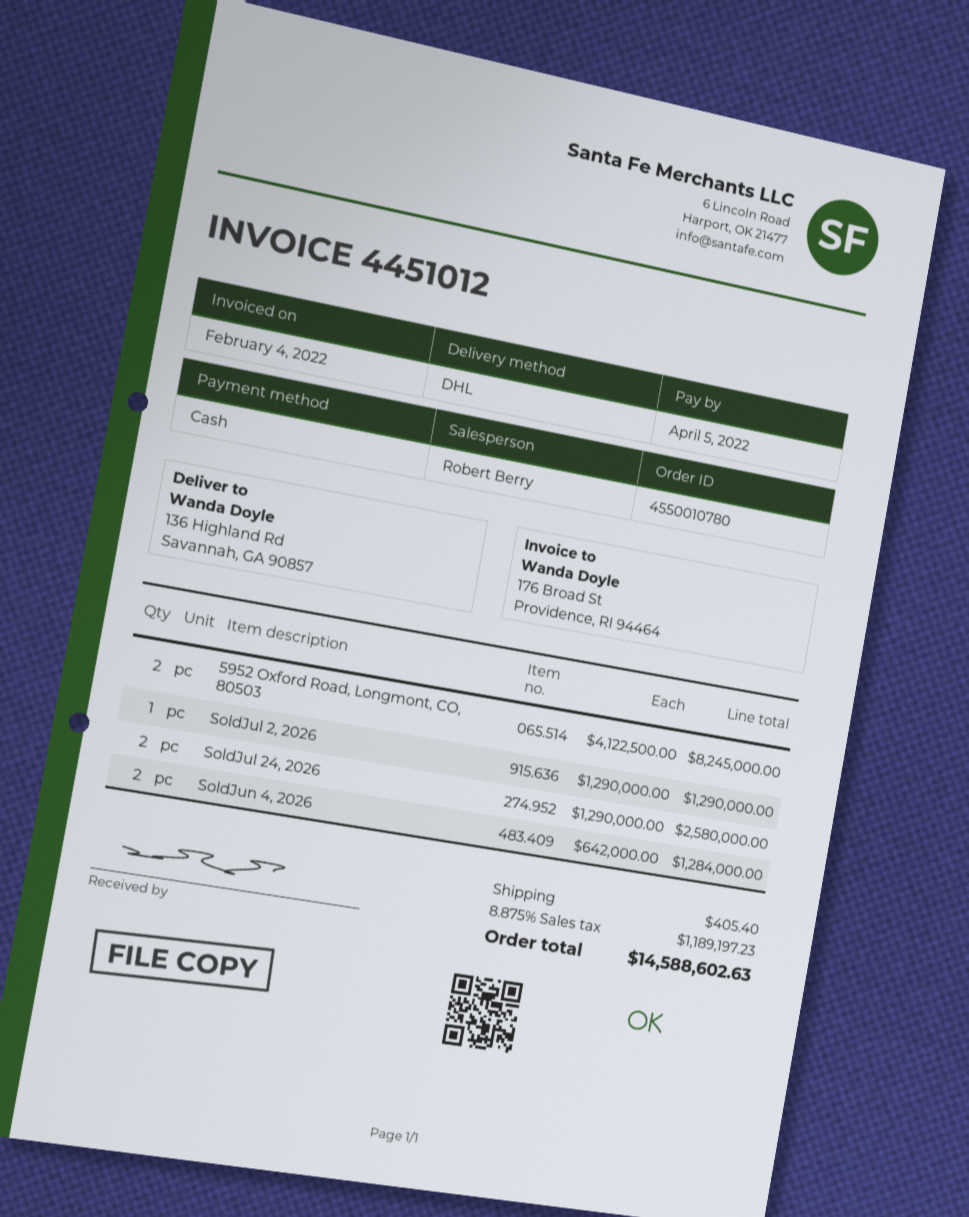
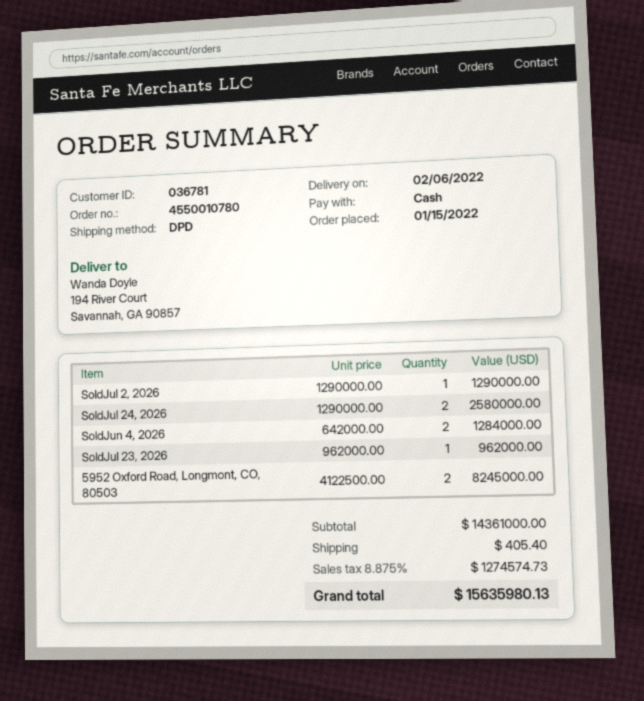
shipping method: DHL -> DPD
ship to: 136 Highland Rd, Savannah, GA 90857 -> 194 River Court, Savannah, GA 90857
SoldJul 23, 2026: none -> 1 x 962000.00 = 962000.00
tax: 8.875% = 1189197.23 -> 8.875% = 1274574.73
total: 14588602.63 -> 15635980.13

